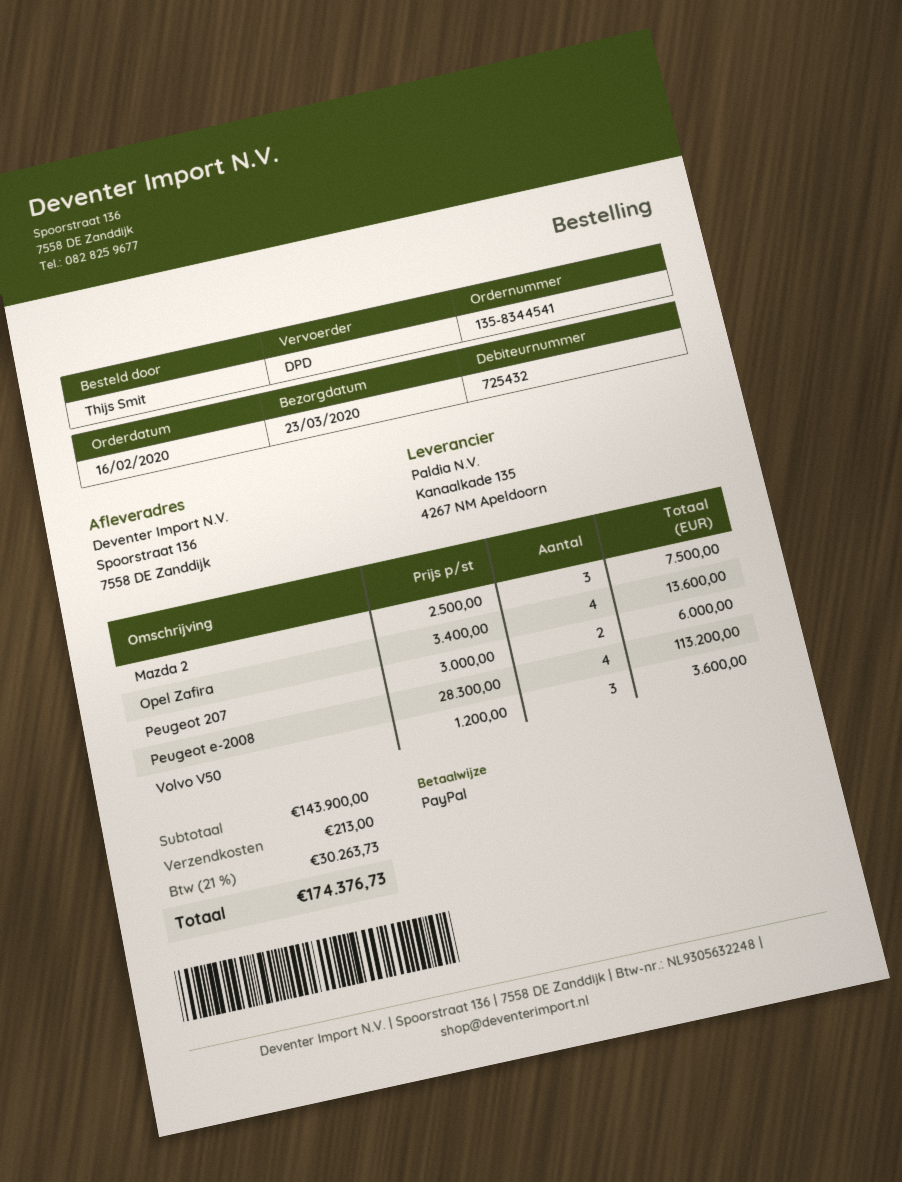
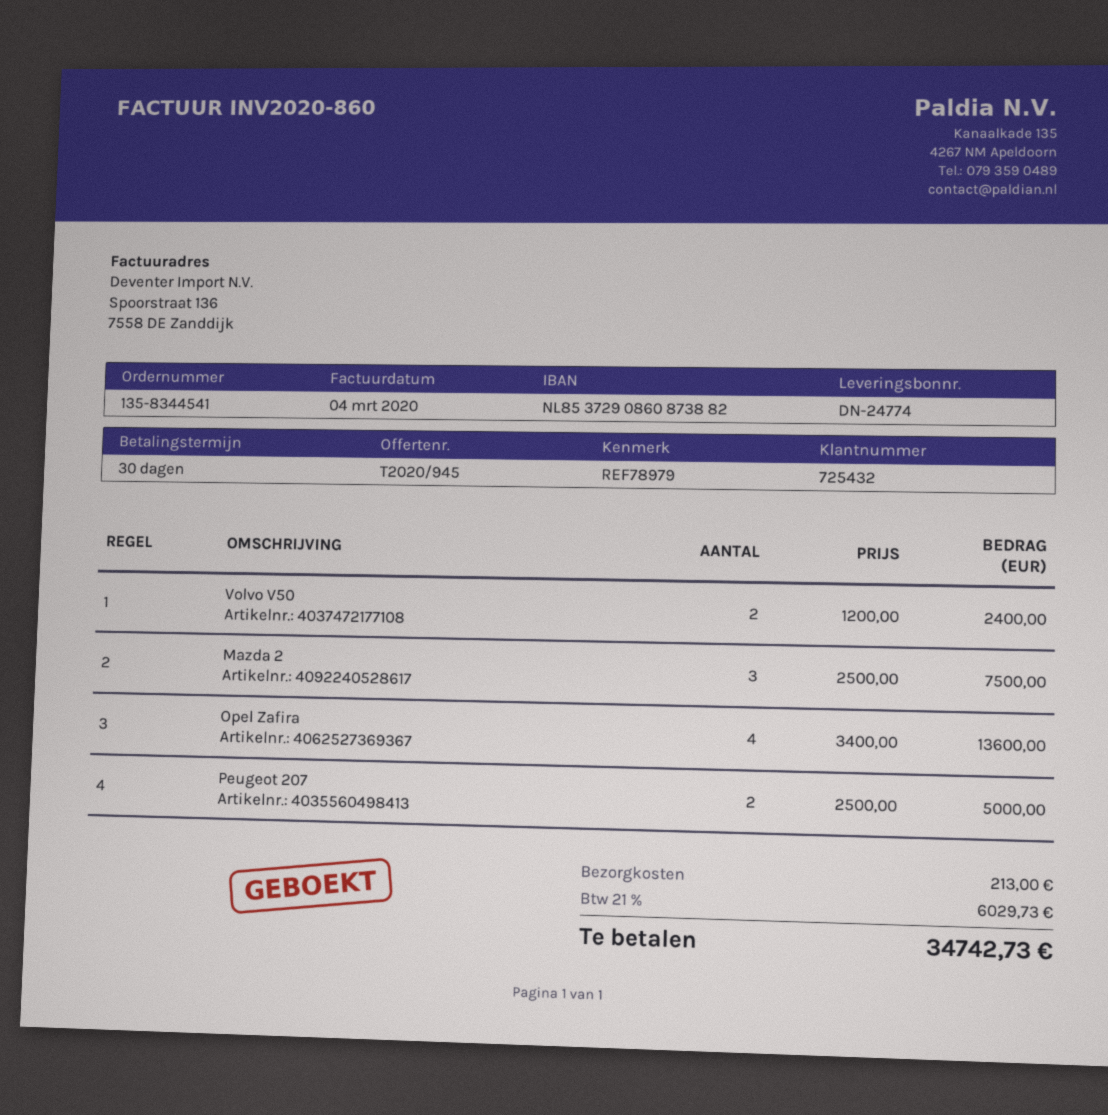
Peugeot 207: 2 x 3000.00 = 6000.00 -> 2 x 2500.00 = 5000.00
Peugeot e-2008: 4 x 28300.00 = 113200.00 -> none
Volvo V50: 3 x 1200.00 = 3600.00 -> 2 x 1200.00 = 2400.00
tax: 21% = 30263.73 -> 21% = 6029.73
total: 174376.73 -> 34742.73

